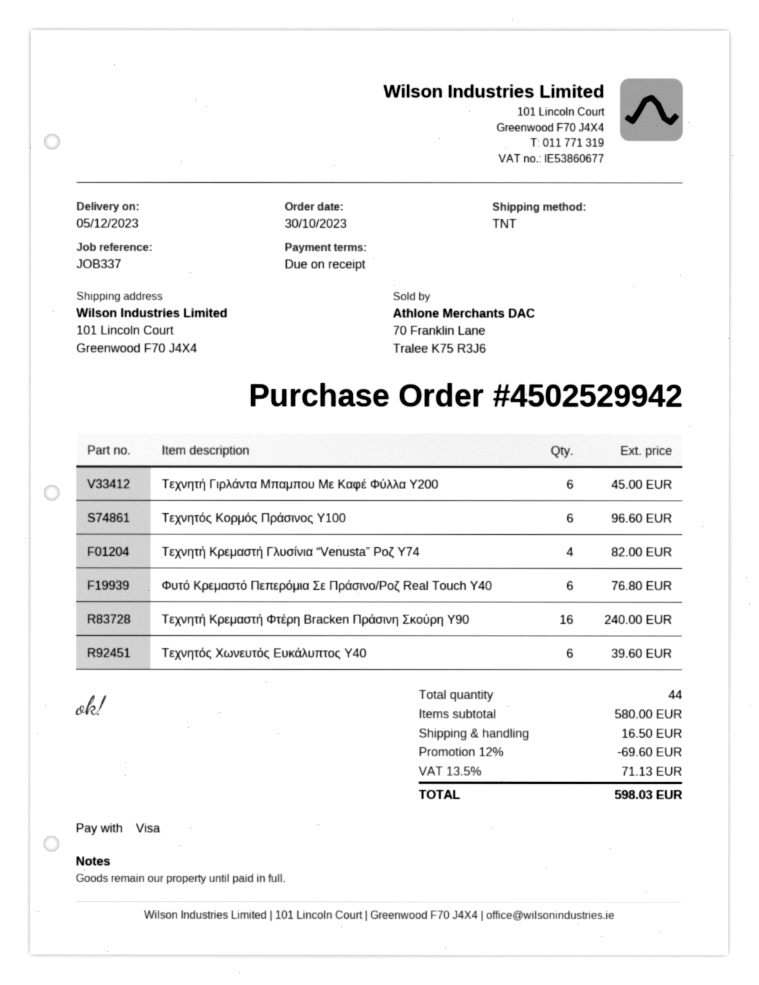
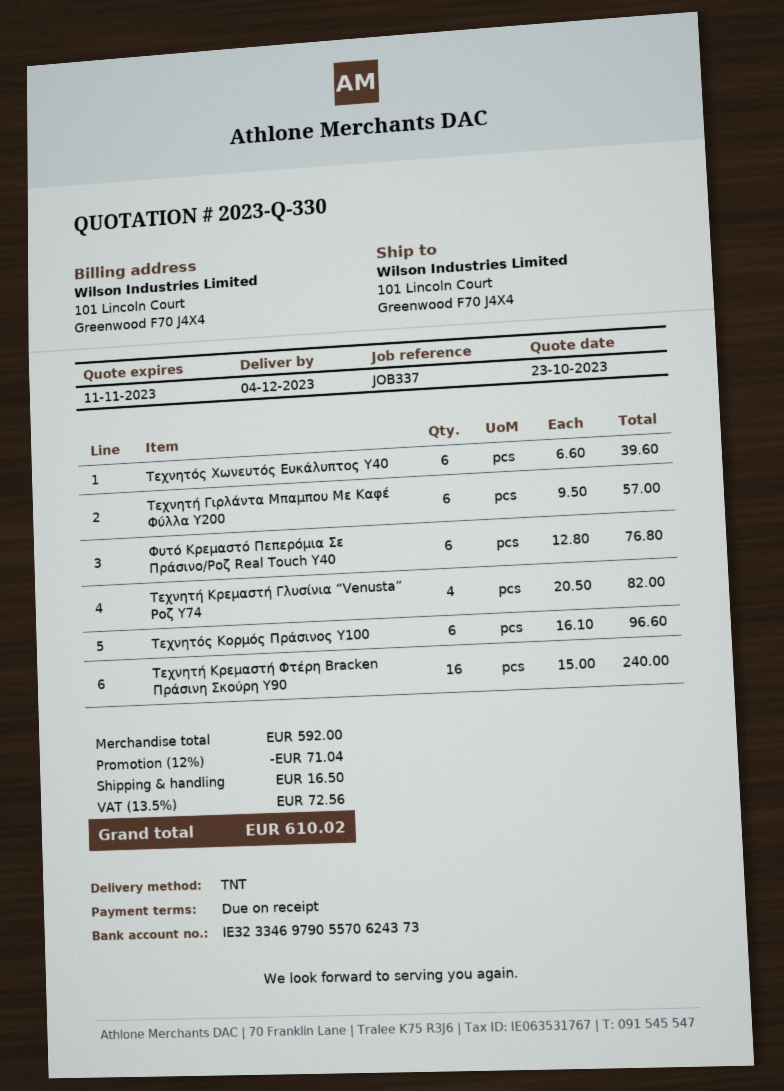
delivery date: 2023-12-05 -> 2023-12-04
Τεχνητή Γιρλάντα Μπαμπου Με Καφέ Φύλλα Υ200: 6 for 45.00 -> 6 for 57.00
subtotal: 580.00 -> 592.00
discount: 12% = 69.60 -> 12% = 71.04
tax: 13.5% = 71.13 -> 13.5% = 72.56
total: 598.03 -> 610.02

